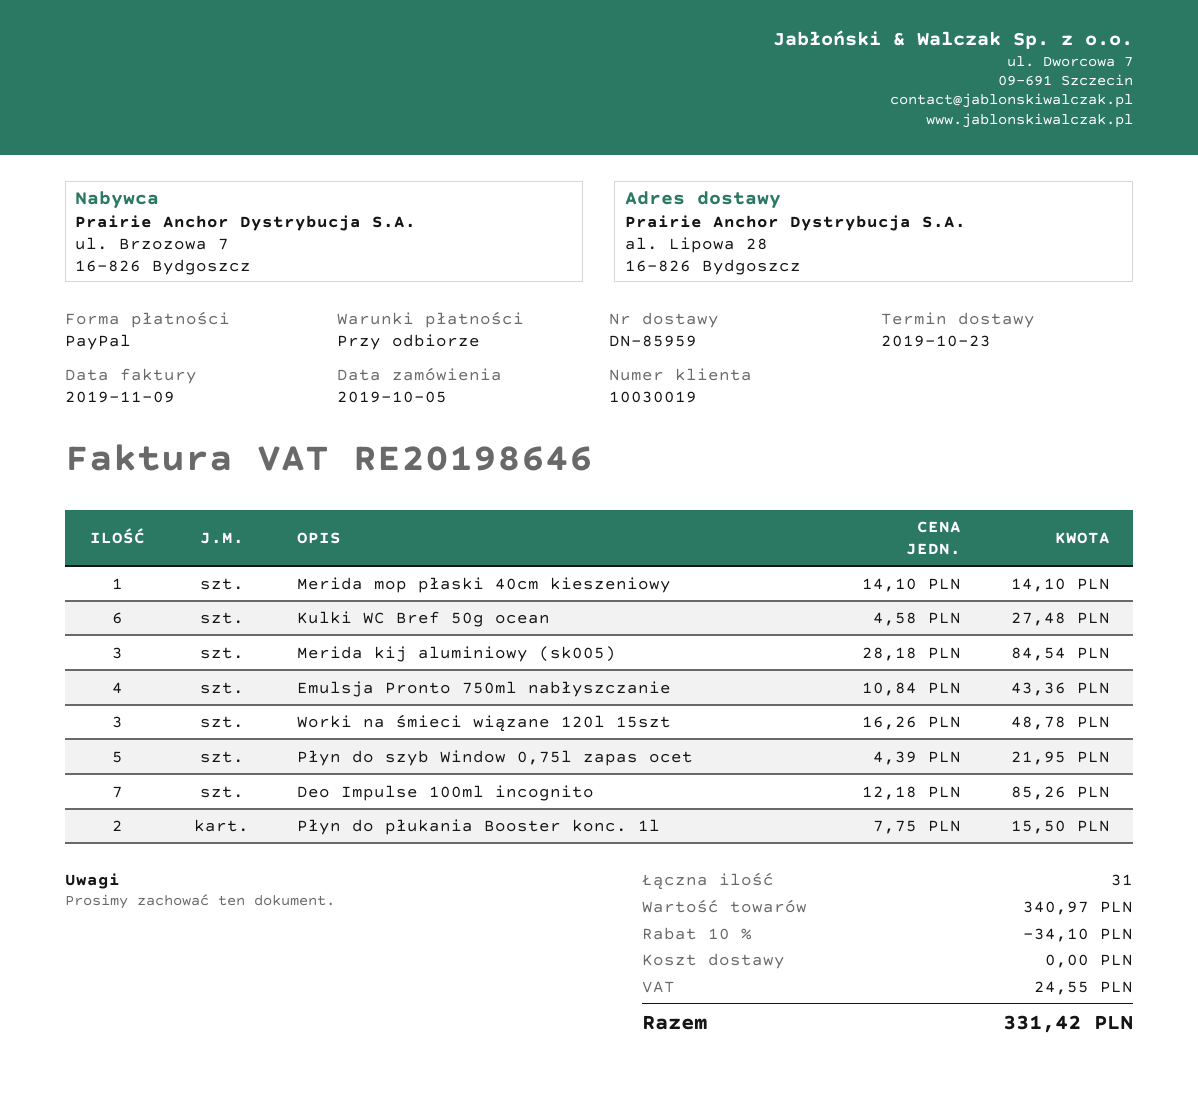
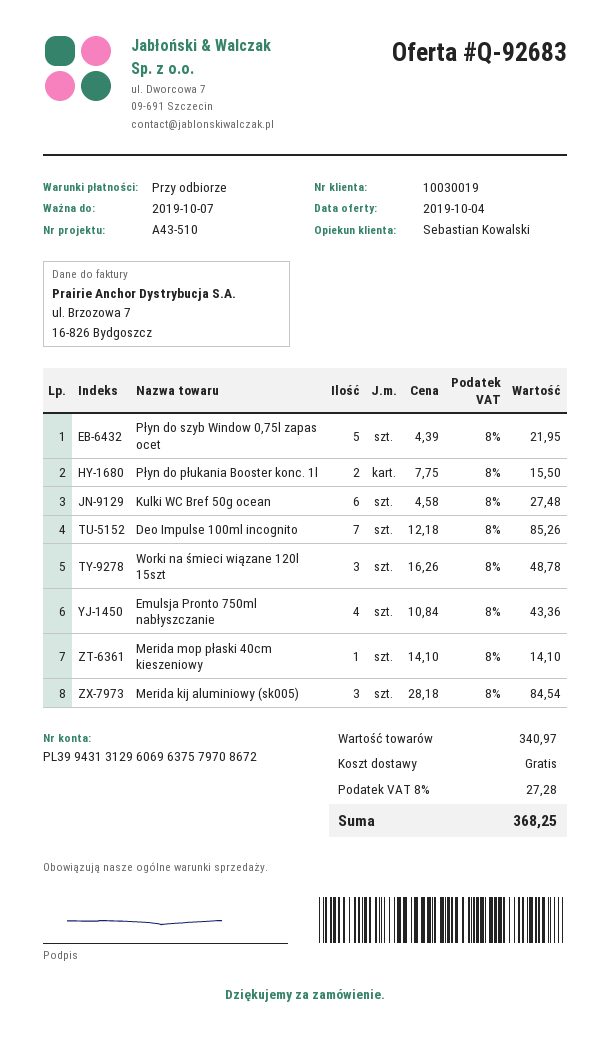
discount: 10% = 34.10 -> none
tax: 24.55 -> 27.28
total: 331.42 -> 368.25

